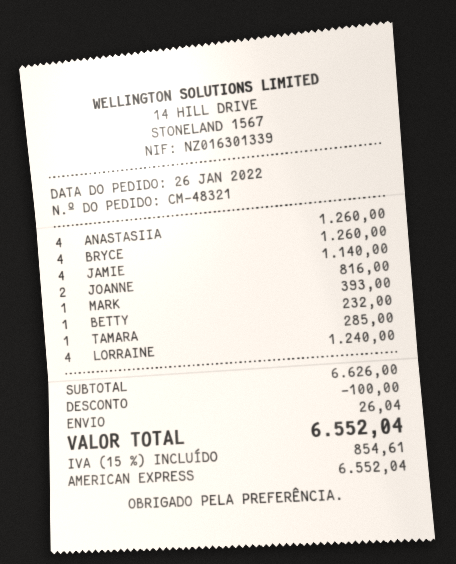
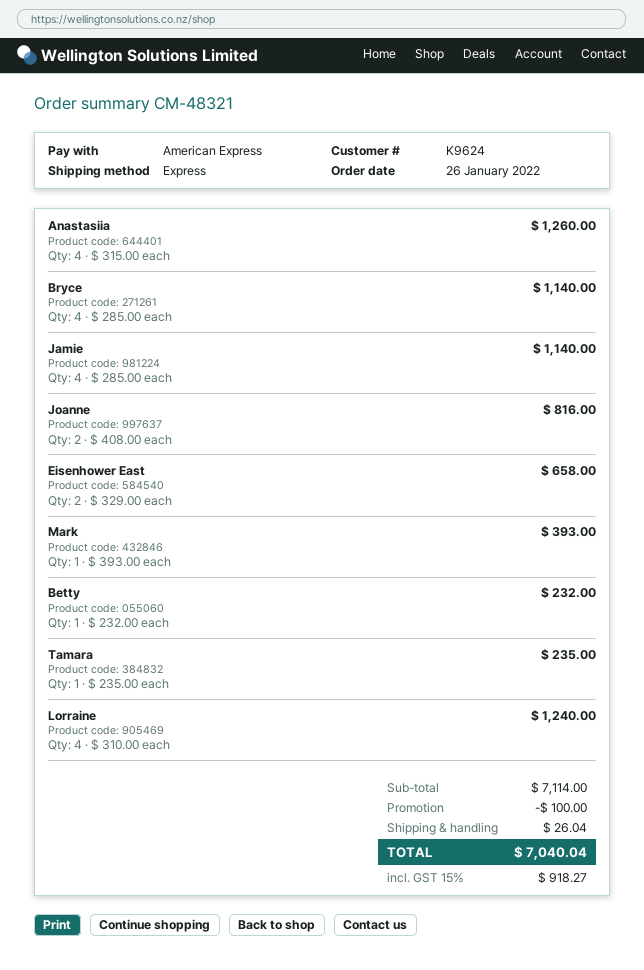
BRYCE: 4 for 1260.00 -> 4 for 1140.00
TAMARA: 1 for 285.00 -> 1 for 235.00
Eisenhower East: none -> 2 for 658.00
subtotal: 6626.00 -> 7114.00
tax: 15% = 854.61 -> 15% = 918.27
total: 6552.04 -> 7040.04

